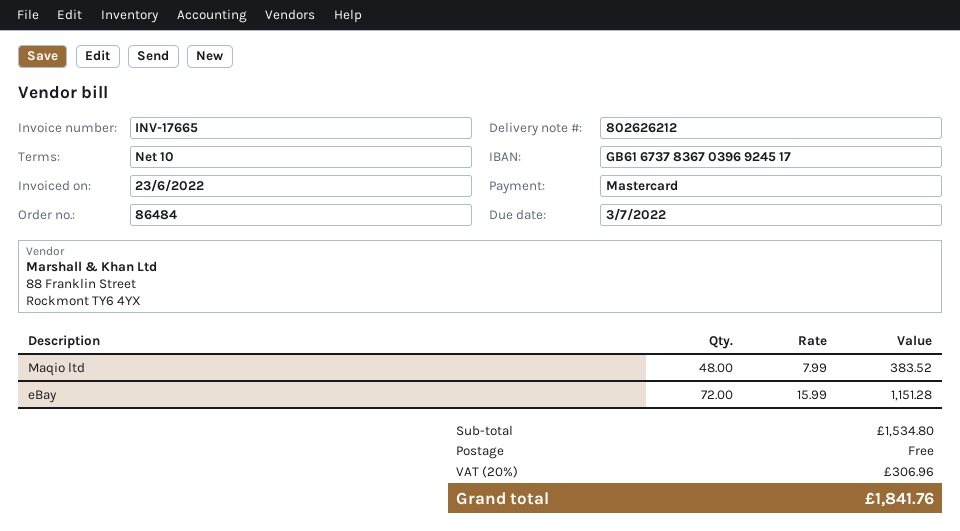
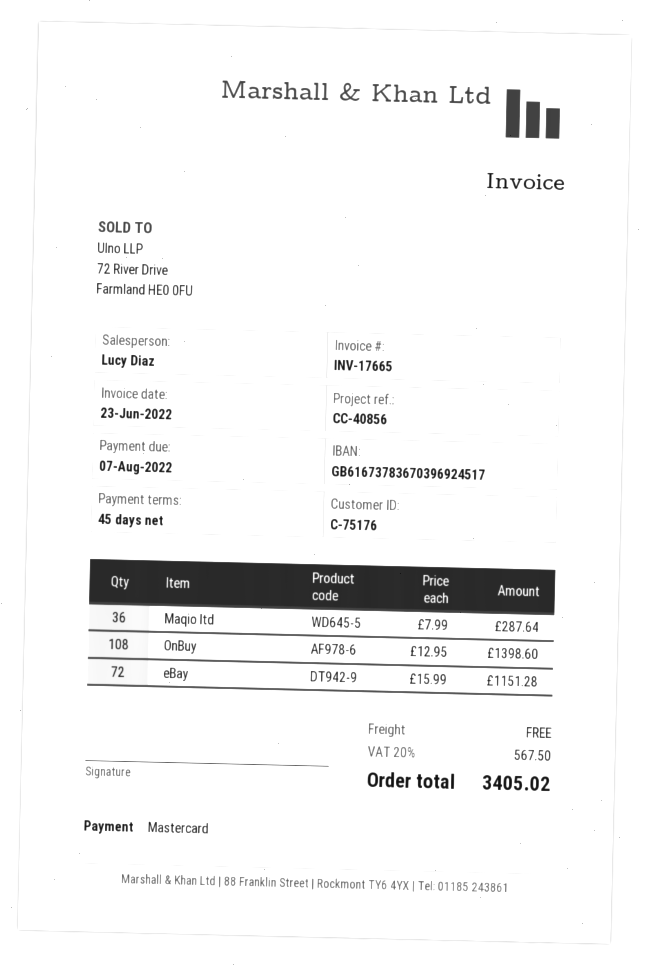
payment terms: 10 days -> 45 days
due date: 2022-07-03 -> 2022-08-07
Maqio ltd: 48 x 7.99 = 383.52 -> 36 x 7.99 = 287.64
OnBuy: none -> 108 x 12.95 = 1398.60
tax: 20% = 306.96 -> 20% = 567.50
total: 1841.76 -> 3405.02

